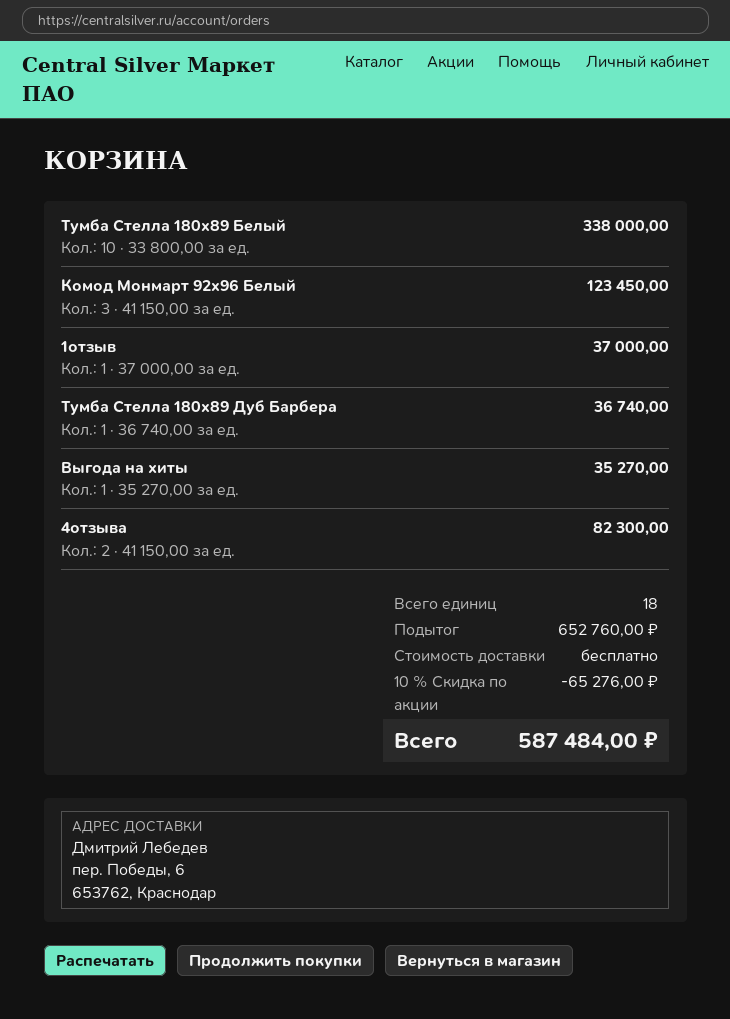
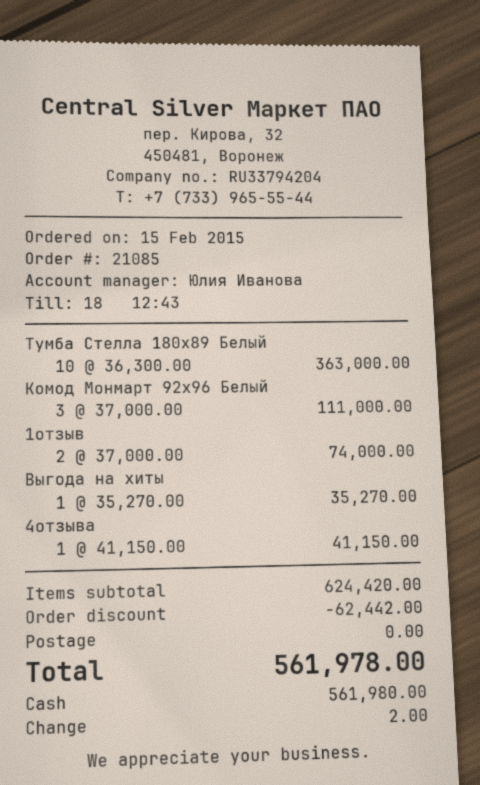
Тумба Стелла 180x89 Белый: 10 x 33800.00 = 338000.00 -> 10 x 36300.00 = 363000.00
Комод Монмарт 92x96 Белый: 3 x 41150.00 = 123450.00 -> 3 x 37000.00 = 111000.00
1отзыв: 1 x 37000.00 = 37000.00 -> 2 x 37000.00 = 74000.00
Тумба Стелла 180x89 Дуб Барбера: 1 x 36740.00 = 36740.00 -> none
4отзыва: 2 x 41150.00 = 82300.00 -> 1 x 41150.00 = 41150.00
subtotal: 652760.00 -> 624420.00
discount: 65276.00 -> 62442.00
total: 587484.00 -> 561978.00

